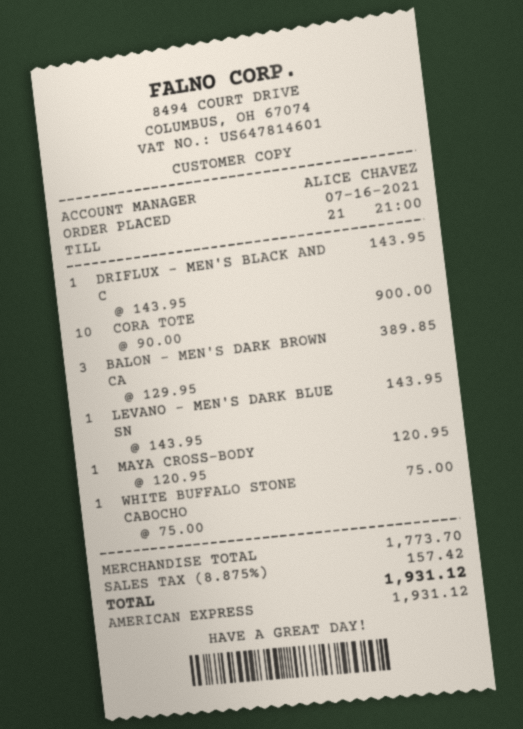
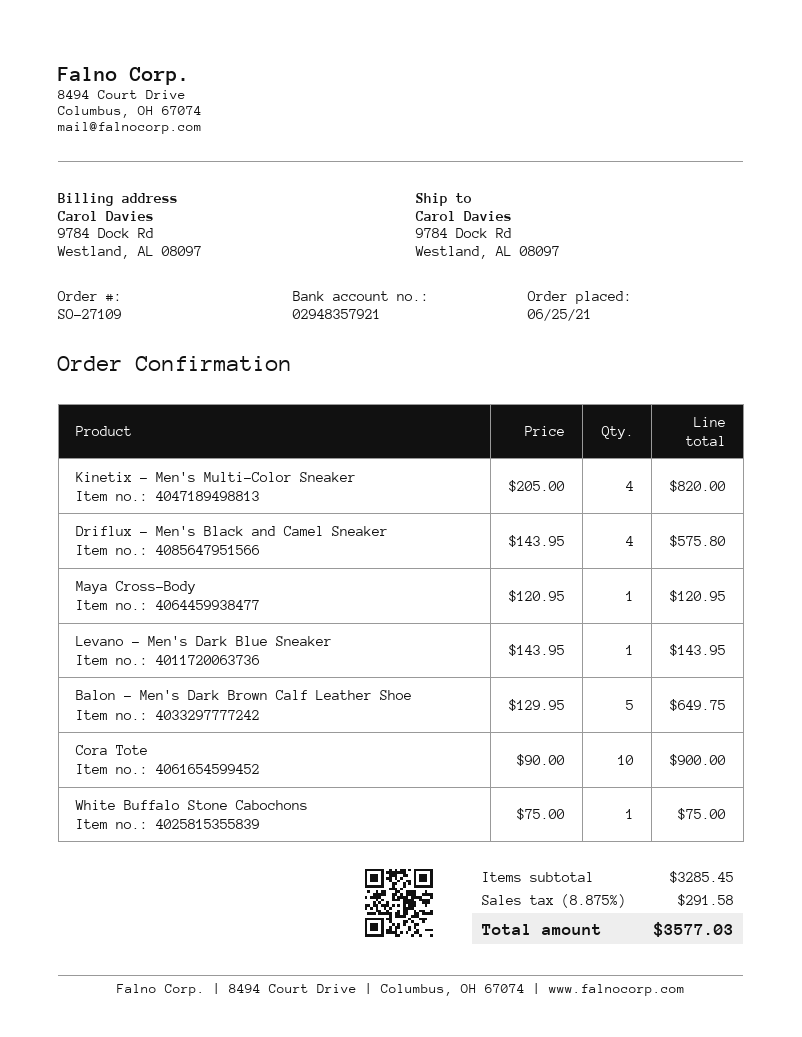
order date: 2021-07-16 -> 2021-06-25
DRIFLUX - MEN'S BLACK AND C: 1 x 143.95 = 143.95 -> 4 x 143.95 = 575.80
BALON - MEN'S DARK BROWN CA: 3 x 129.95 = 389.85 -> 5 x 129.95 = 649.75
Kinetix - Men's Multi-Color Sneaker: none -> 4 x 205.00 = 820.00
subtotal: 1773.70 -> 3285.45
tax: 8.875% = 157.42 -> 8.875% = 291.58
total: 1931.12 -> 3577.03

